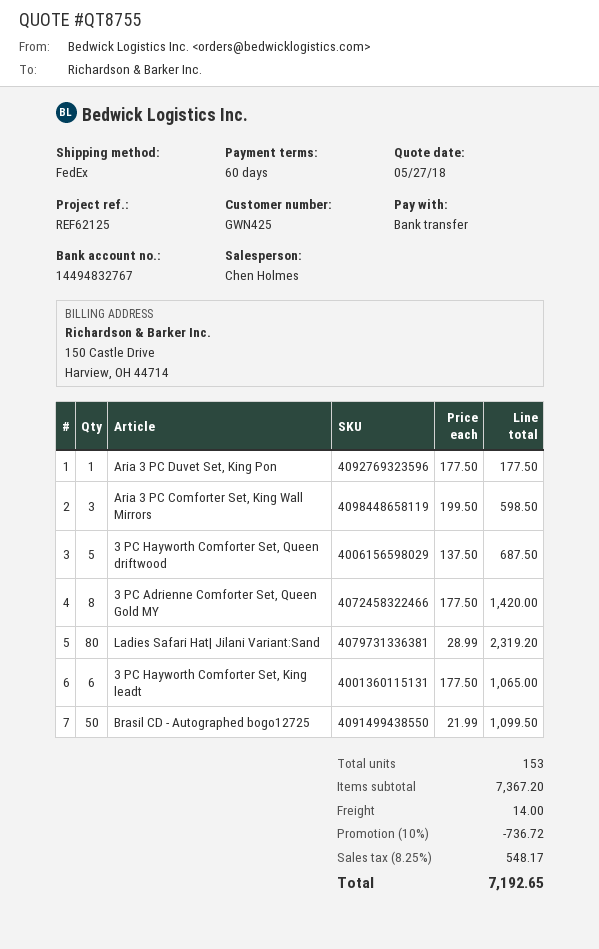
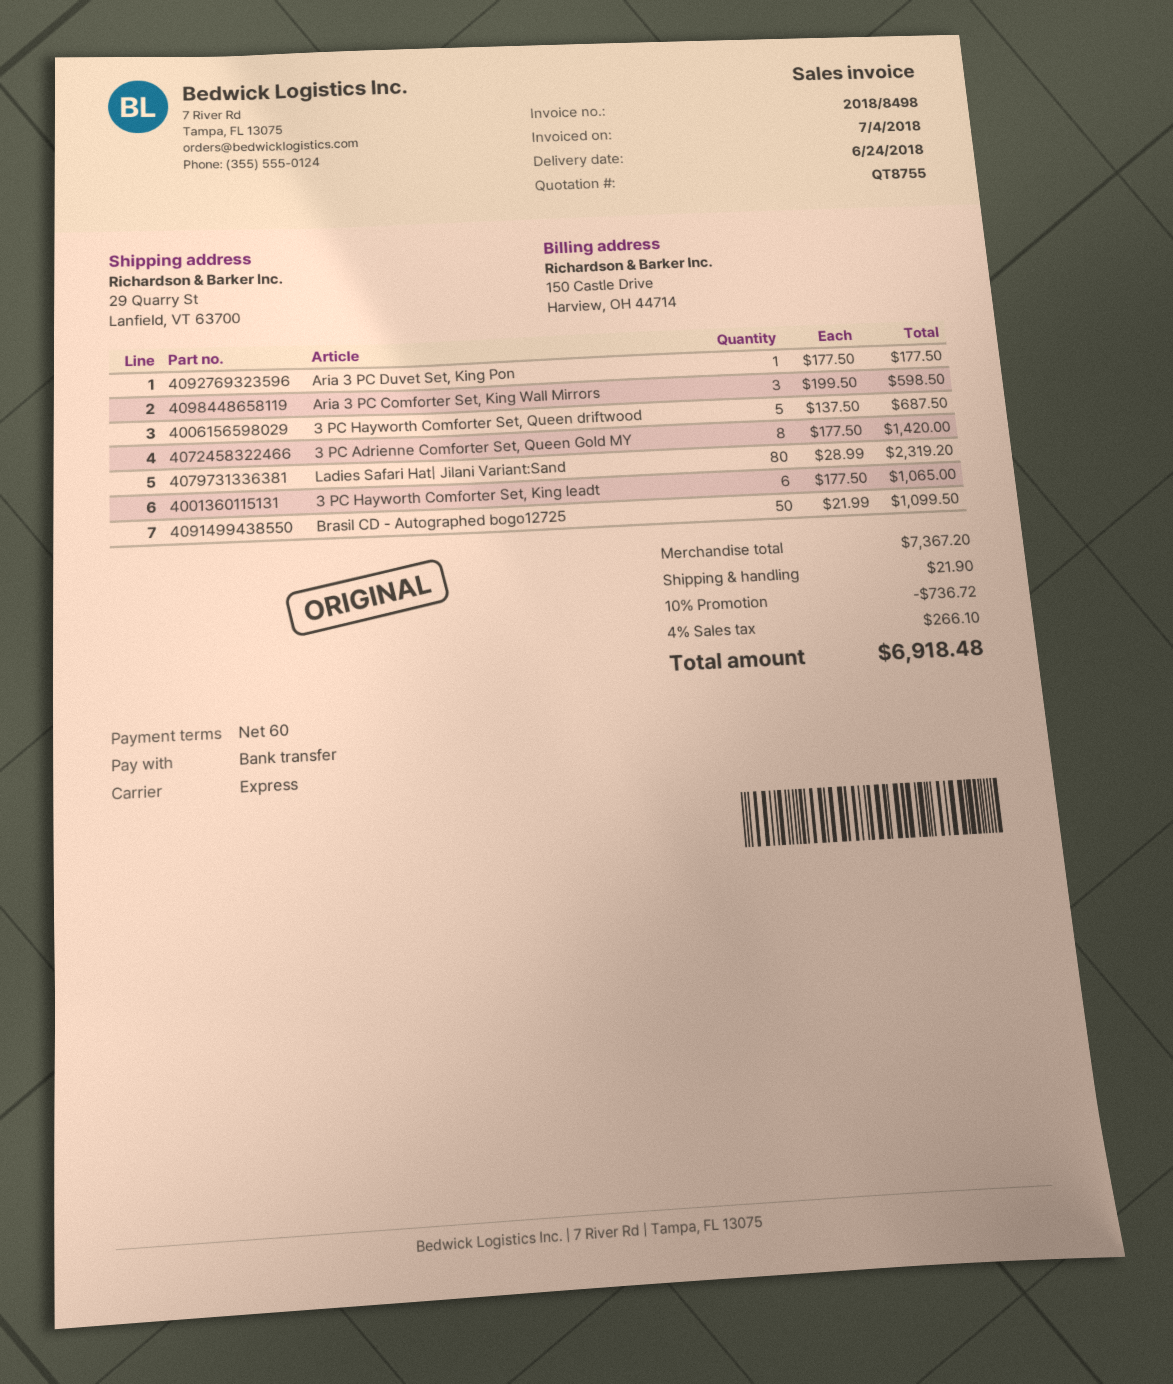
shipping method: FedEx -> express
shipping: 14.00 -> 21.90
tax: 8.25% = 548.17 -> 4% = 266.10
total: 7192.65 -> 6918.48

